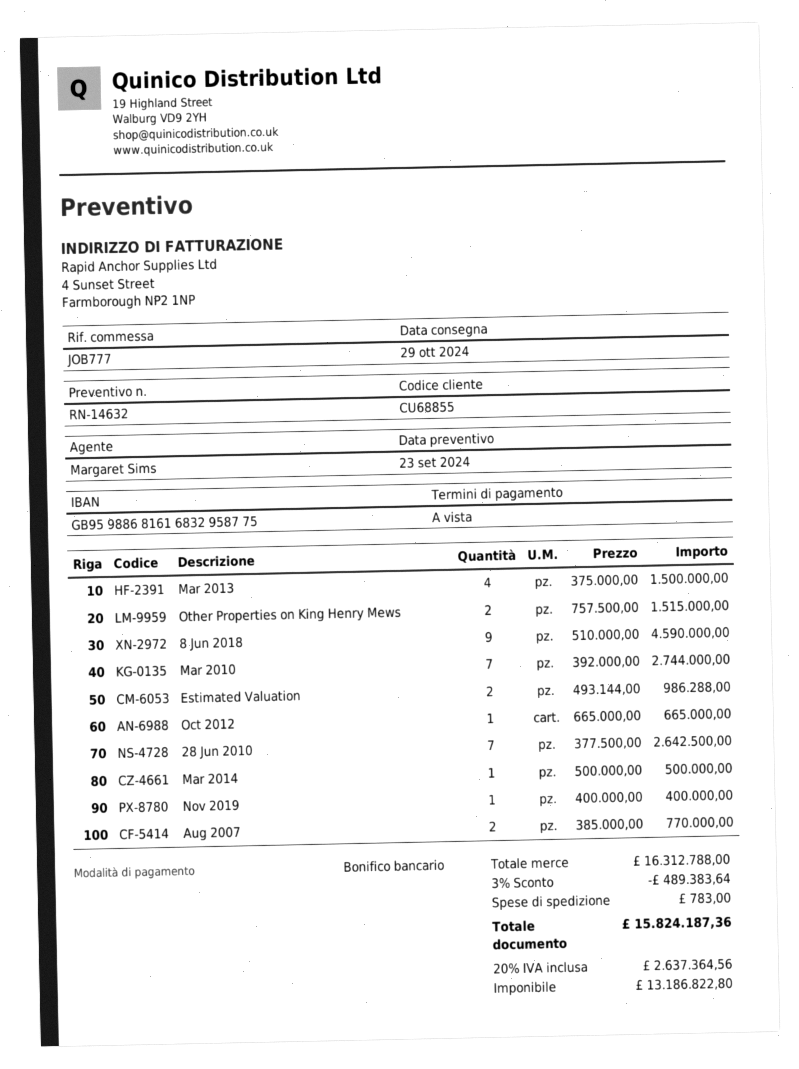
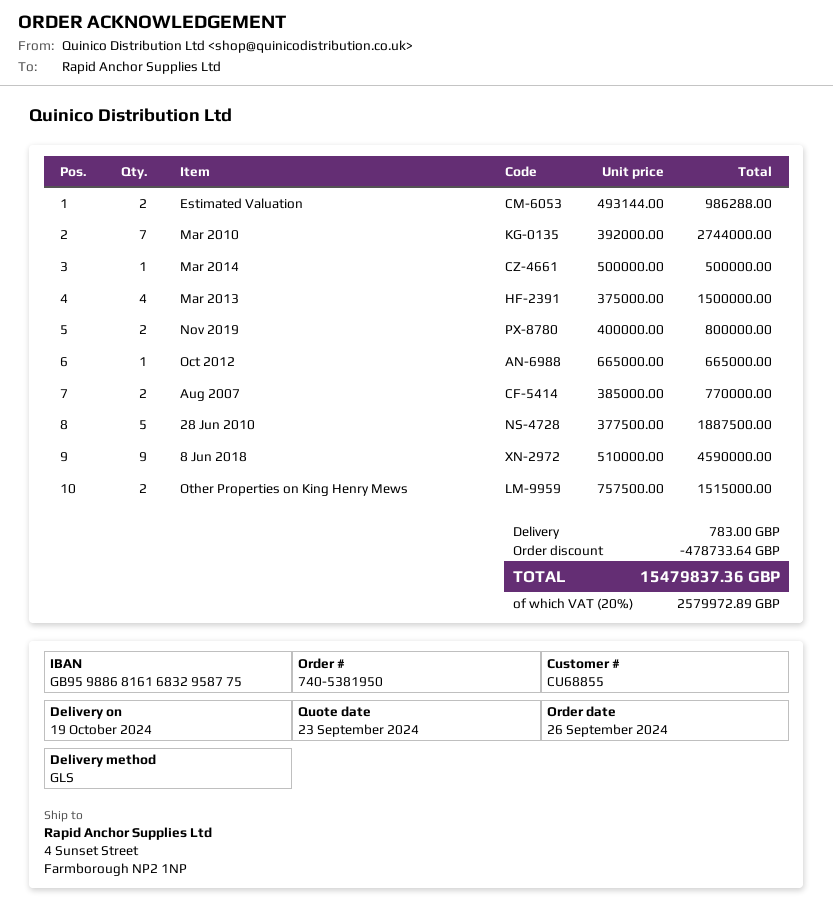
delivery date: 2024-10-29 -> 2024-10-19
28 Jun 2010: 7 x 377500.00 = 2642500.00 -> 5 x 377500.00 = 1887500.00
Nov 2019: 1 x 400000.00 = 400000.00 -> 2 x 400000.00 = 800000.00
discount: 489383.64 -> 478733.64
tax: 20% = 2637364.56 -> 20% = 2579972.89
total: 15824187.36 -> 15479837.36

